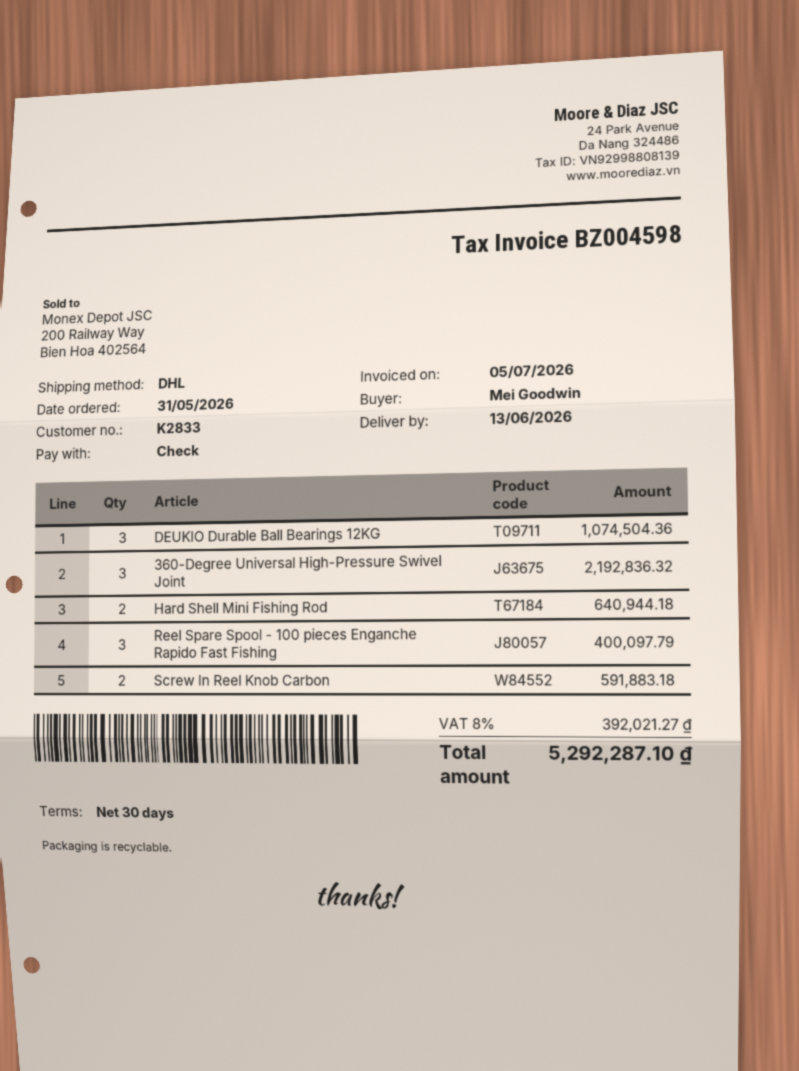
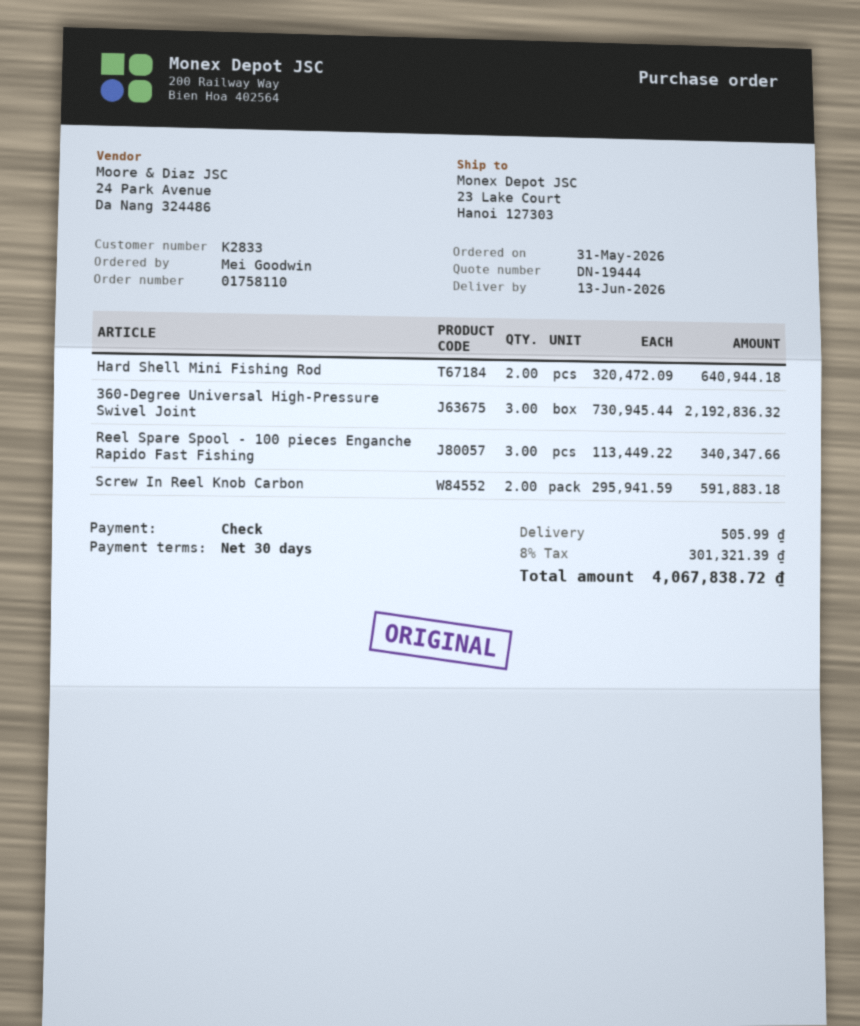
DEUKIO Durable Ball Bearings 12KG: 3 for 1074504.36 -> none
Reel Spare Spool - 100 pieces Enganche Rapido Fast Fishing: 3 for 400097.79 -> 3 for 340347.66
shipping: none -> 505.99
tax: 8% = 392021.27 -> 8% = 301321.39
total: 5292287.10 -> 4067838.72

